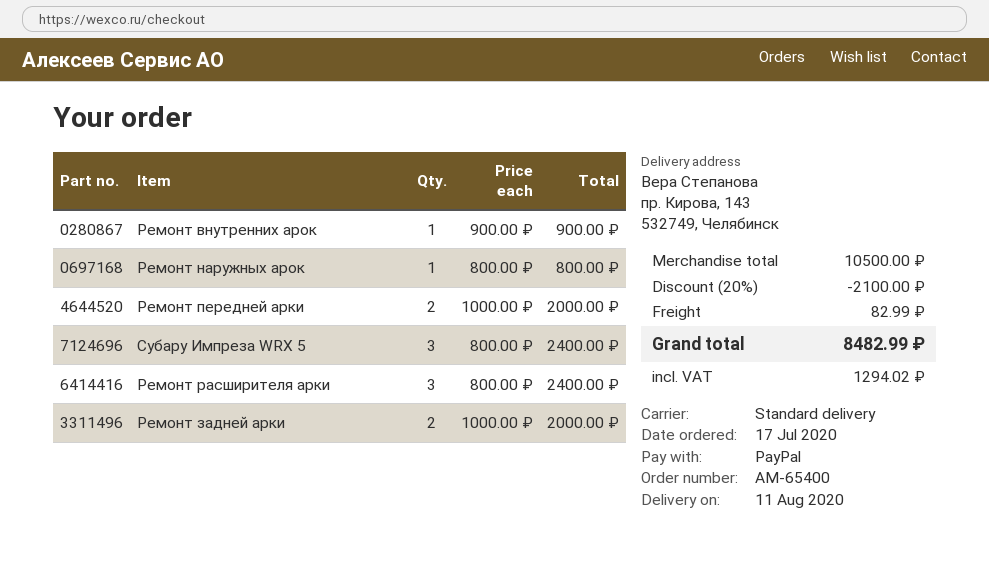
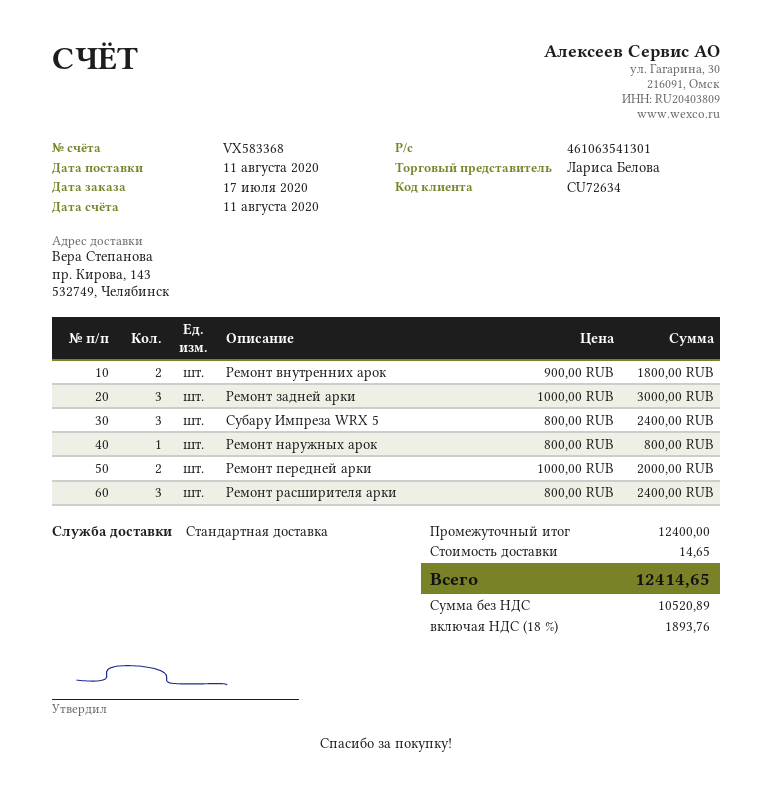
Ремонт внутренних арок: 1 x 900.00 = 900.00 -> 2 x 900.00 = 1800.00
Ремонт задней арки: 2 x 1000.00 = 2000.00 -> 3 x 1000.00 = 3000.00
subtotal: 10500.00 -> 12400.00
discount: 20% = 2100.00 -> none
shipping: 82.99 -> 14.65
tax: 1294.02 -> 1893.76
total: 8482.99 -> 12414.65

